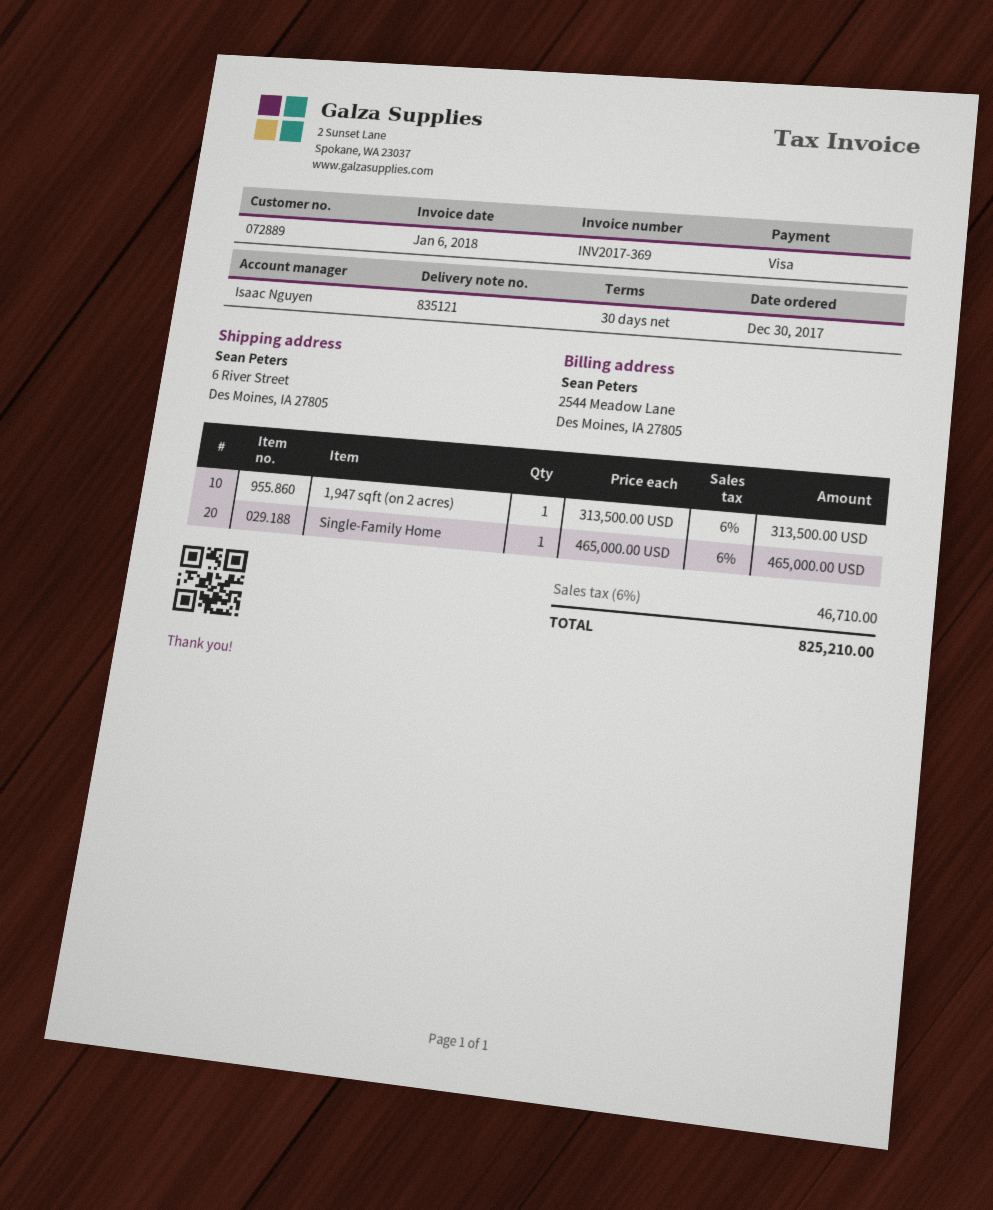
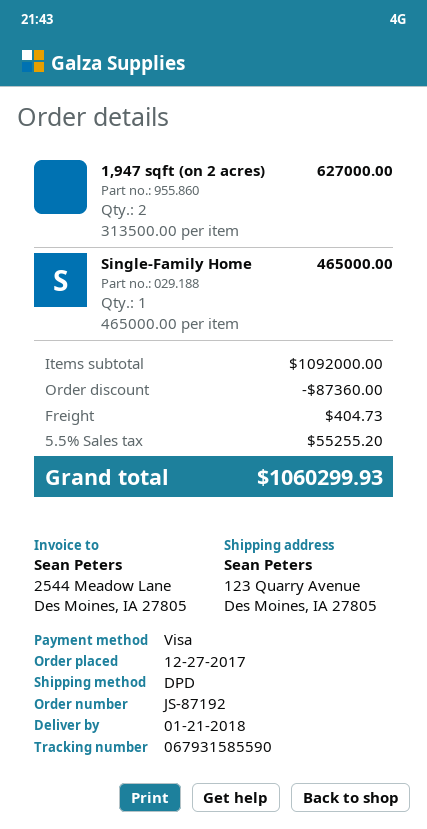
order date: 2017-12-30 -> 2017-12-27
ship to: 6 River Street, Des Moines, IA 27805 -> 123 Quarry Avenue, Des Moines, IA 27805
1,947 sqft (on 2 acres): 1 x 313500.00 = 313500.00 -> 2 x 313500.00 = 627000.00
discount: none -> 87360.00
shipping: none -> 404.73
tax: 6% = 46710.00 -> 5.5% = 55255.20
total: 825210.00 -> 1060299.93

